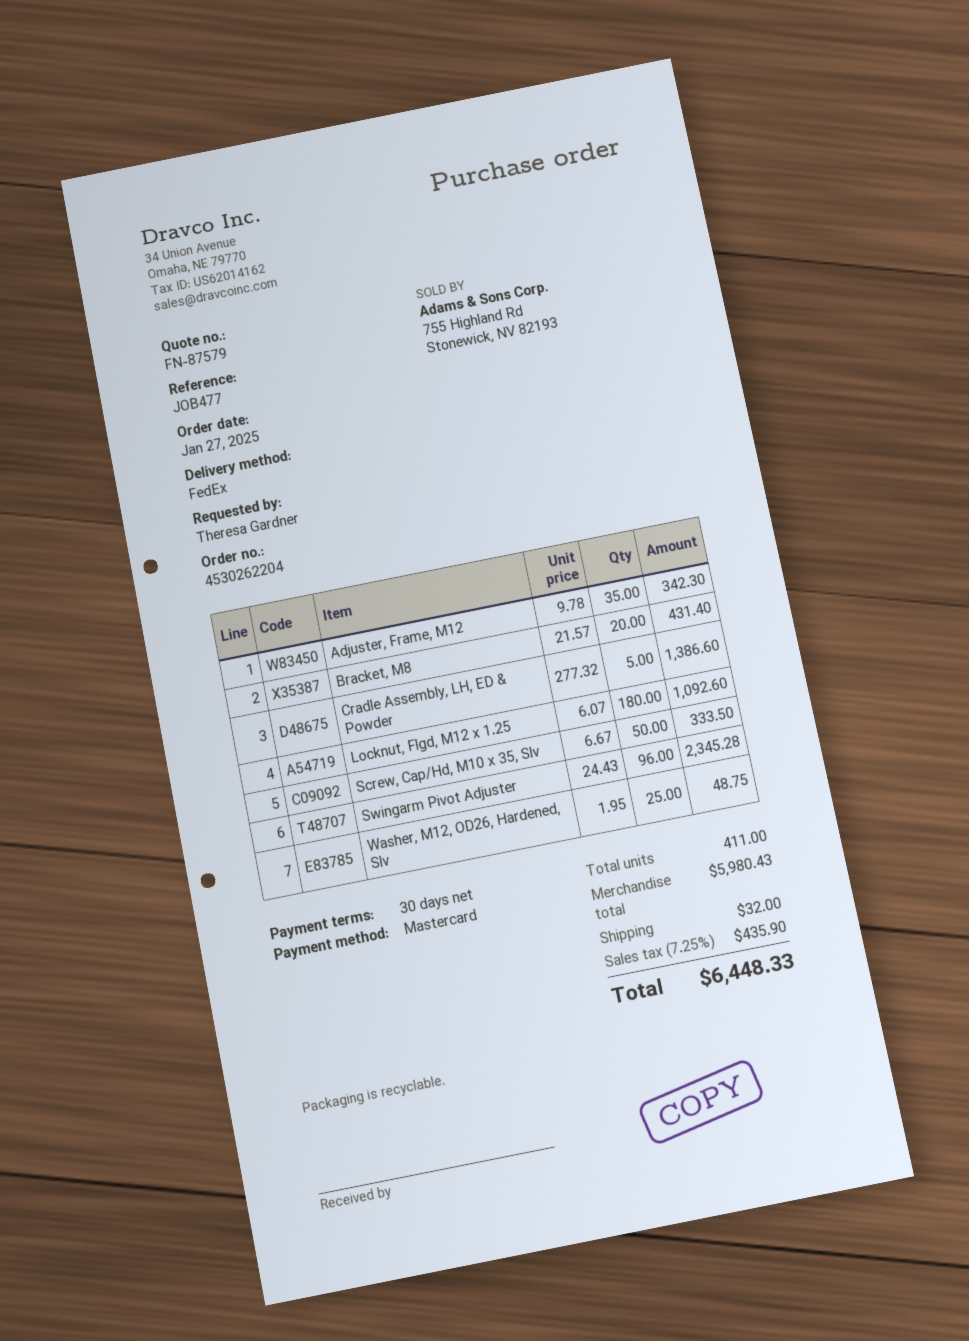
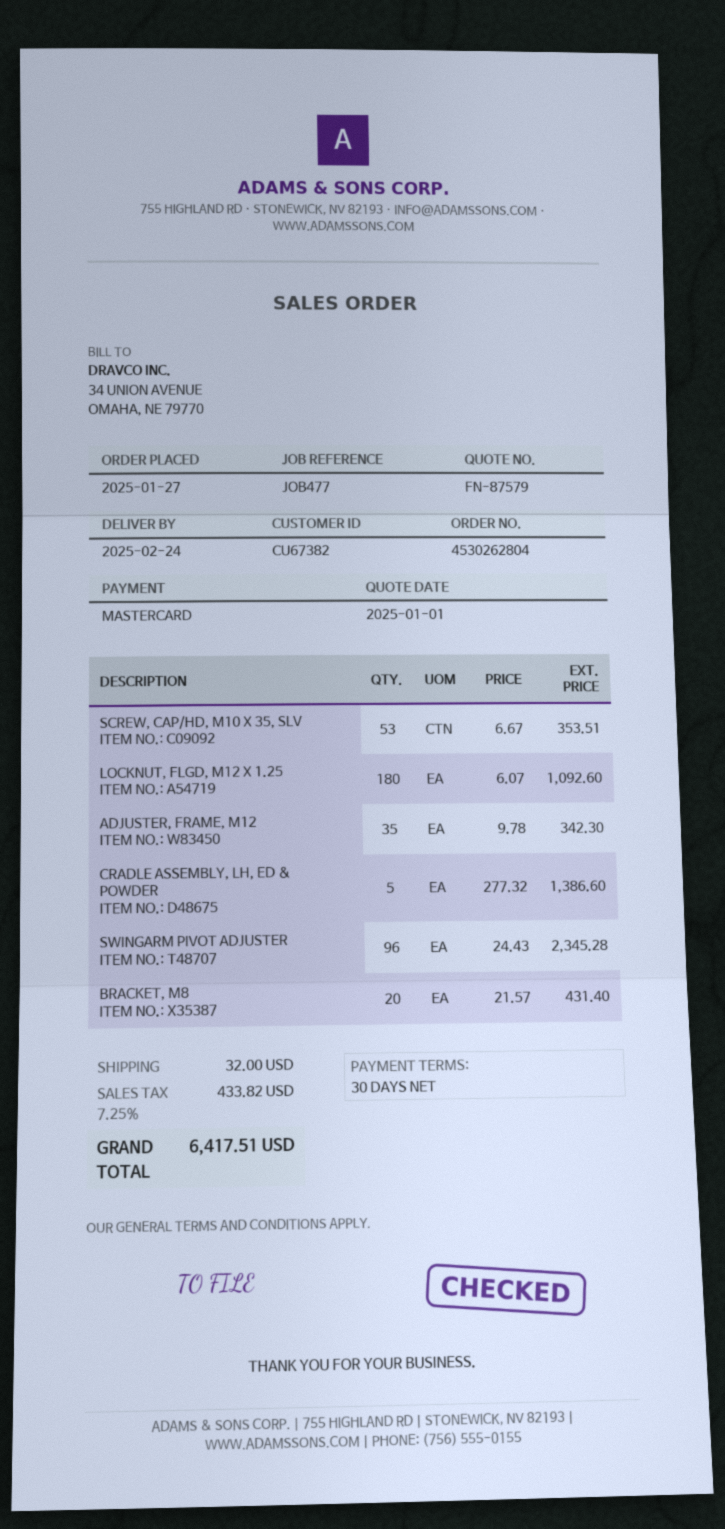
order number: 4530262204 -> 4530262804
Screw, Cap/Hd, M10 x 35, Slv: 50 x 6.67 = 333.50 -> 53 x 6.67 = 353.51
Washer, M12, OD26, Hardened, Slv: 25 x 1.95 = 48.75 -> none
tax: 7.25% = 435.90 -> 7.25% = 433.82
total: 6448.33 -> 6417.51

